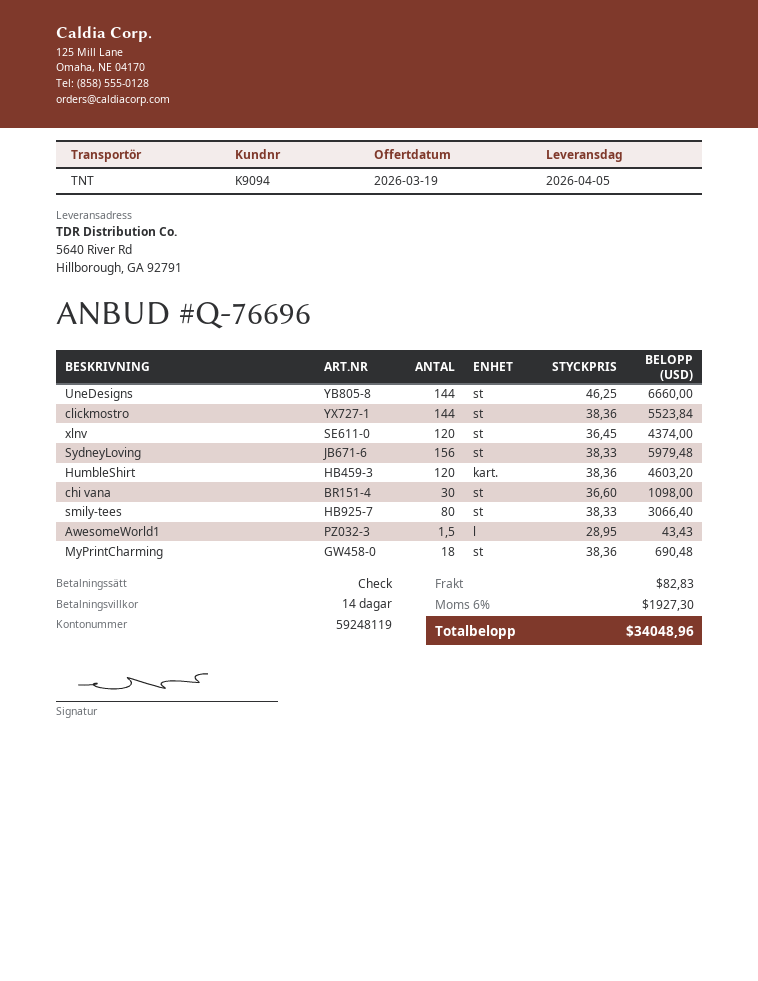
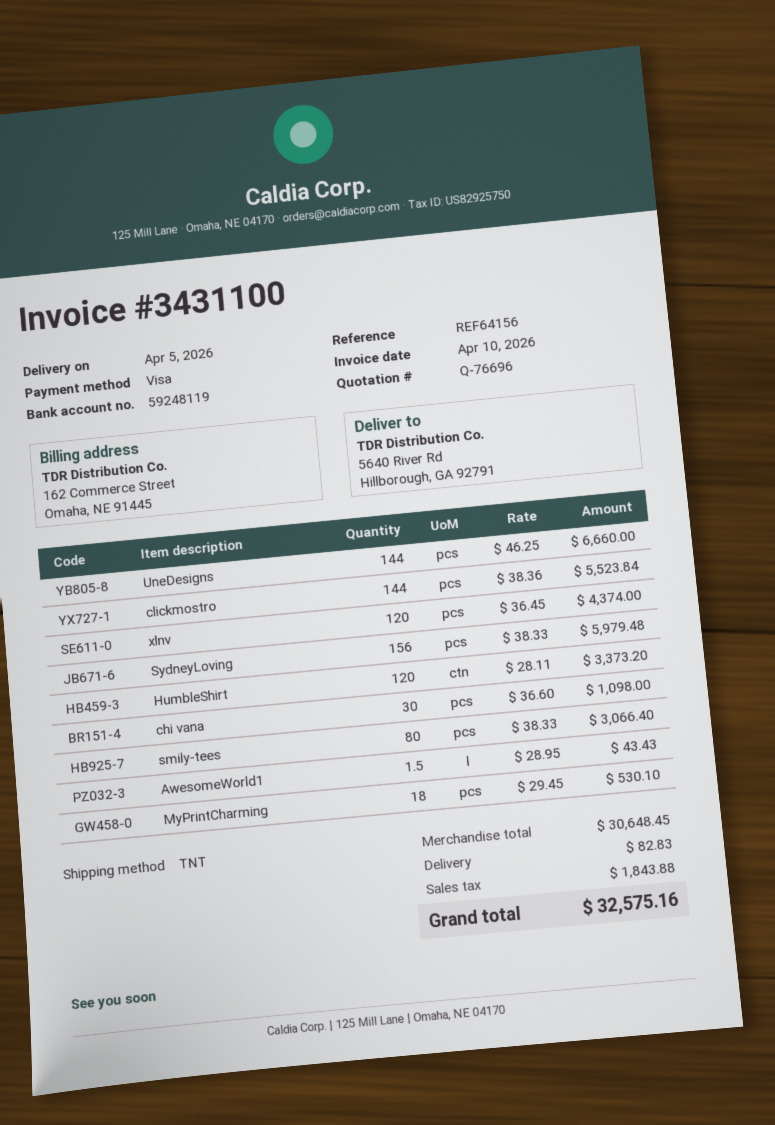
payment method: cheque -> Visa
HumbleShirt: 120 x 38.36 = 4603.20 -> 120 x 28.11 = 3373.20
MyPrintCharming: 18 x 38.36 = 690.48 -> 18 x 29.45 = 530.10
tax: 1927.30 -> 1843.88
total: 34048.96 -> 32575.16

